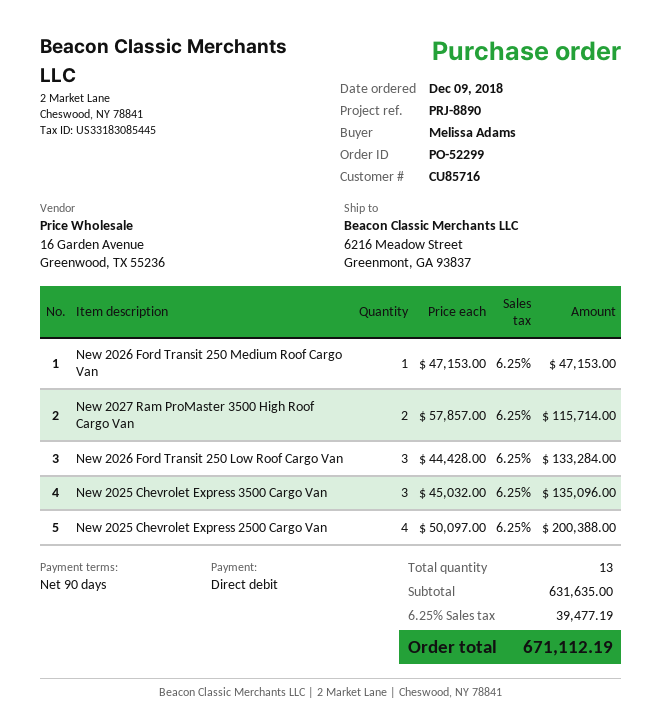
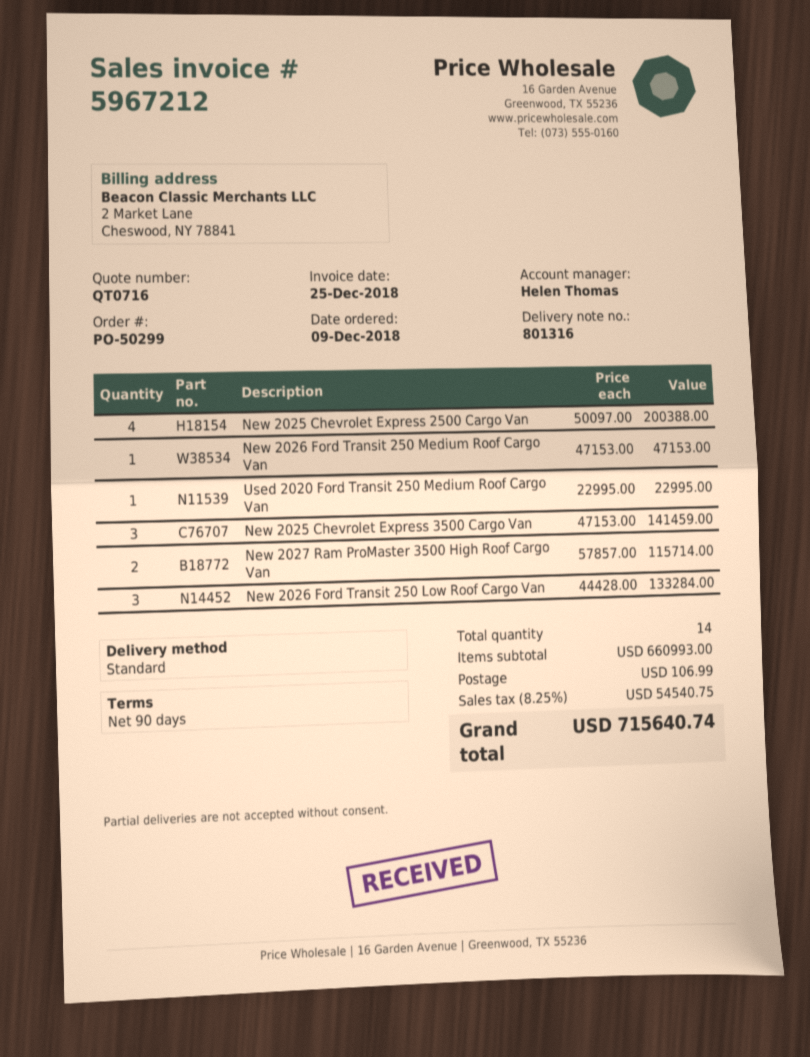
order number: PO-52299 -> PO-50299
New 2025 Chevrolet Express 3500 Cargo Van: 3 x 45032.00 = 135096.00 -> 3 x 47153.00 = 141459.00
Used 2020 Ford Transit 250 Medium Roof Cargo Van: none -> 1 x 22995.00 = 22995.00
total quantity: 13 -> 14
subtotal: 631635.00 -> 660993.00
shipping: none -> 106.99
tax: 6.25% = 39477.19 -> 8.25% = 54540.75
total: 671112.19 -> 715640.74

